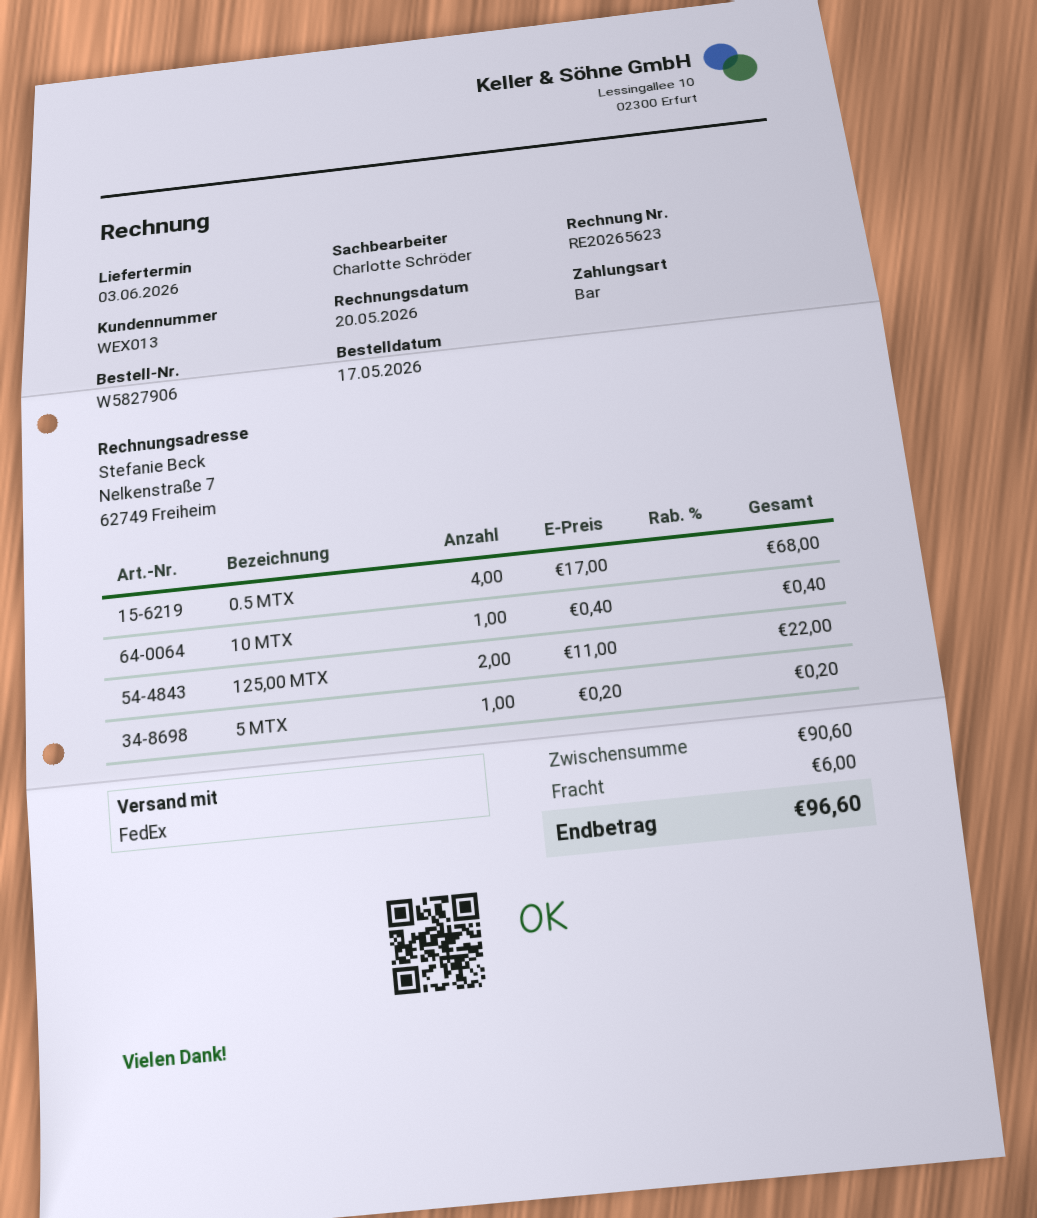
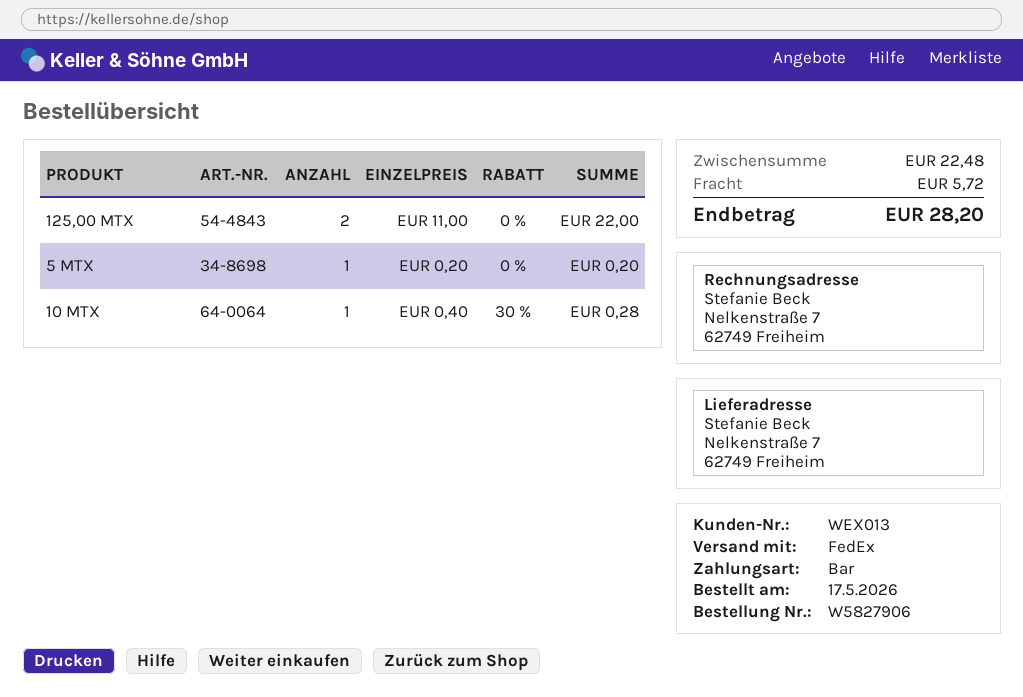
0.5 MTX: 4 x 17.00 = 68.00 -> none
10 MTX: 1 x 0.40 = 0.40 -> 1 x 0.40 - 30% = 0.28
subtotal: 90.60 -> 22.48
shipping: 6.00 -> 5.72
total: 96.60 -> 28.20

